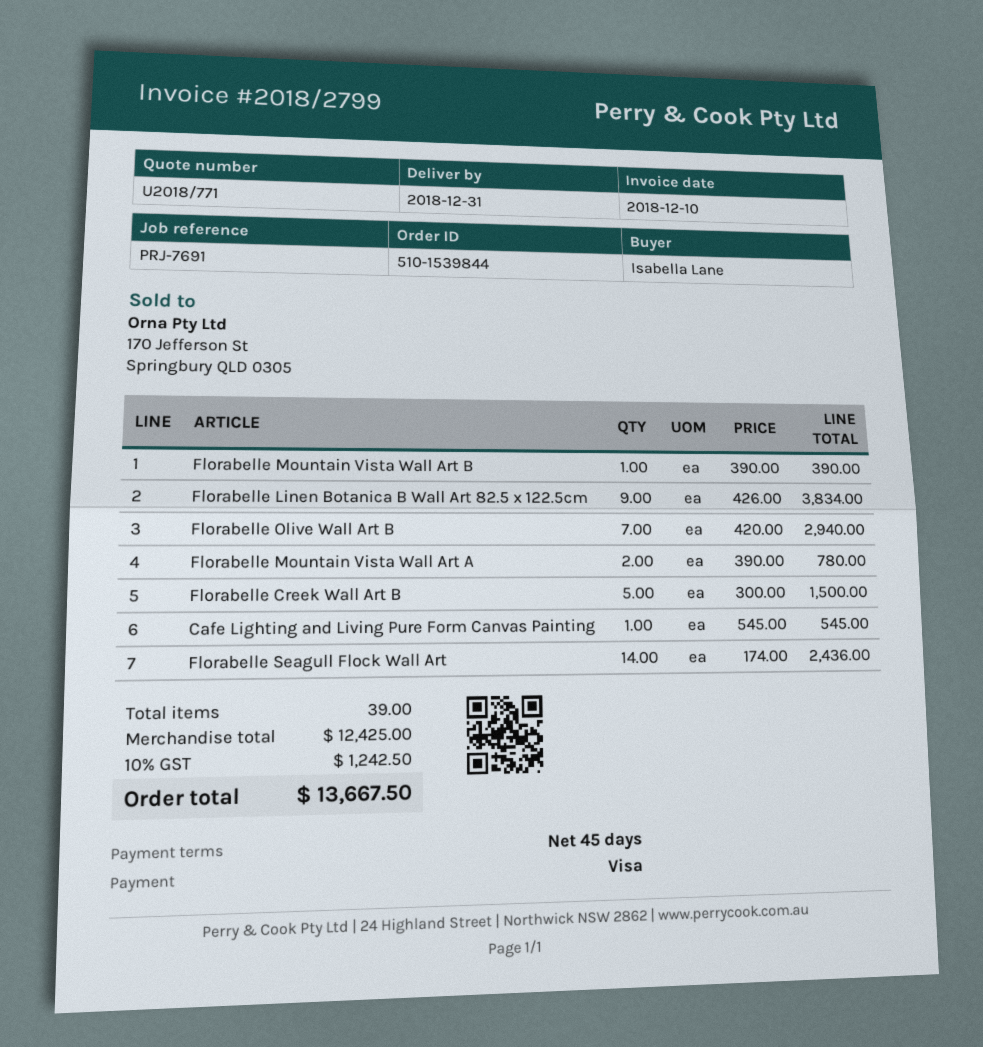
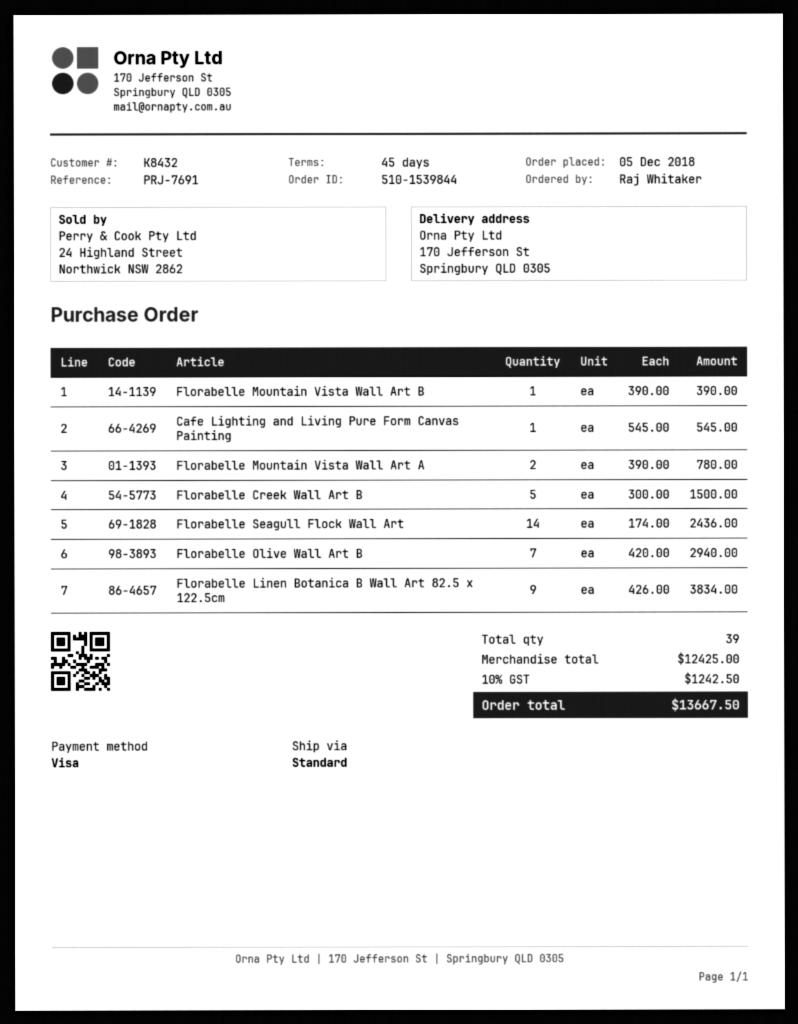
ordered by: Isabella Lane -> Raj Whitaker

